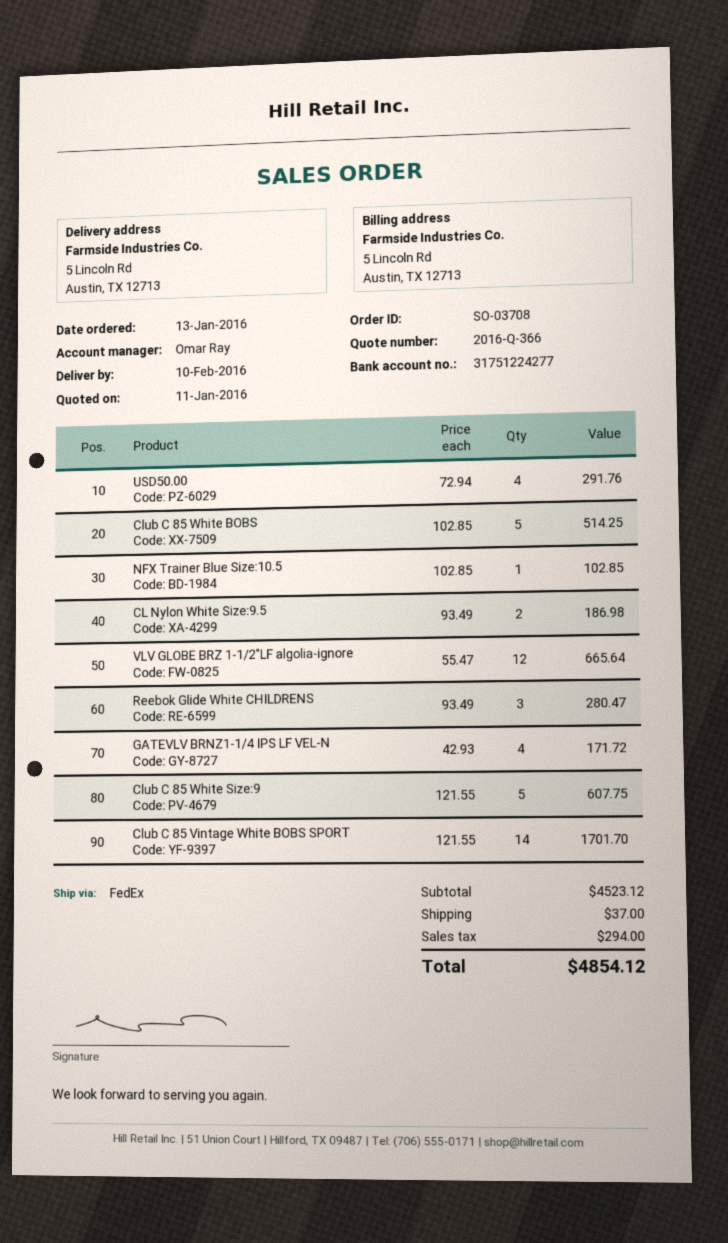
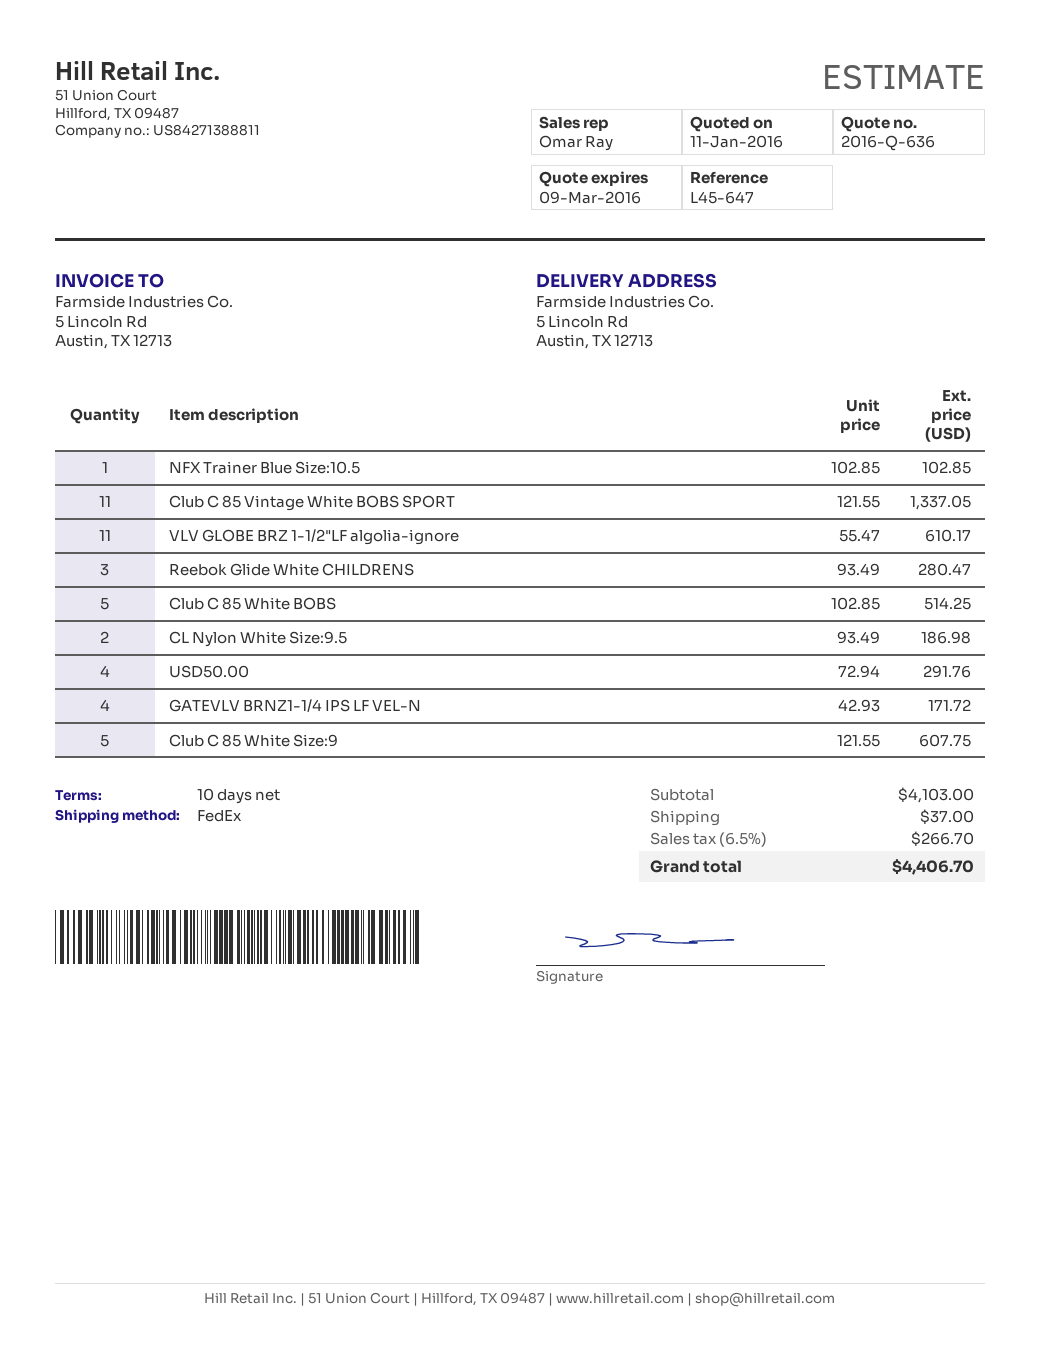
quote number: 2016-Q-366 -> 2016-Q-636
VLV GLOBE BRZ 1-1/2"LF algolia-ignore: 12 x 55.47 = 665.64 -> 11 x 55.47 = 610.17
Club C 85 Vintage White BOBS SPORT: 14 x 121.55 = 1701.70 -> 11 x 121.55 = 1337.05
subtotal: 4523.12 -> 4103.00
tax: 294.00 -> 266.70
total: 4854.12 -> 4406.70

